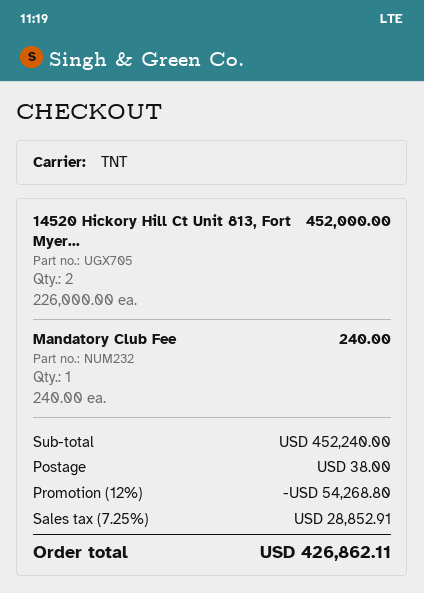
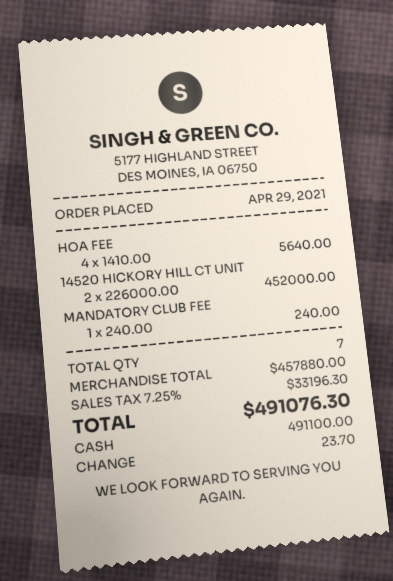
HOA FEE: none -> 4 x 1410.00 = 5640.00
subtotal: 452240.00 -> 457880.00
discount: 12% = 54268.80 -> none
shipping: 38.00 -> none
tax: 7.25% = 28852.91 -> 7.25% = 33196.30
total: 426862.11 -> 491076.30

